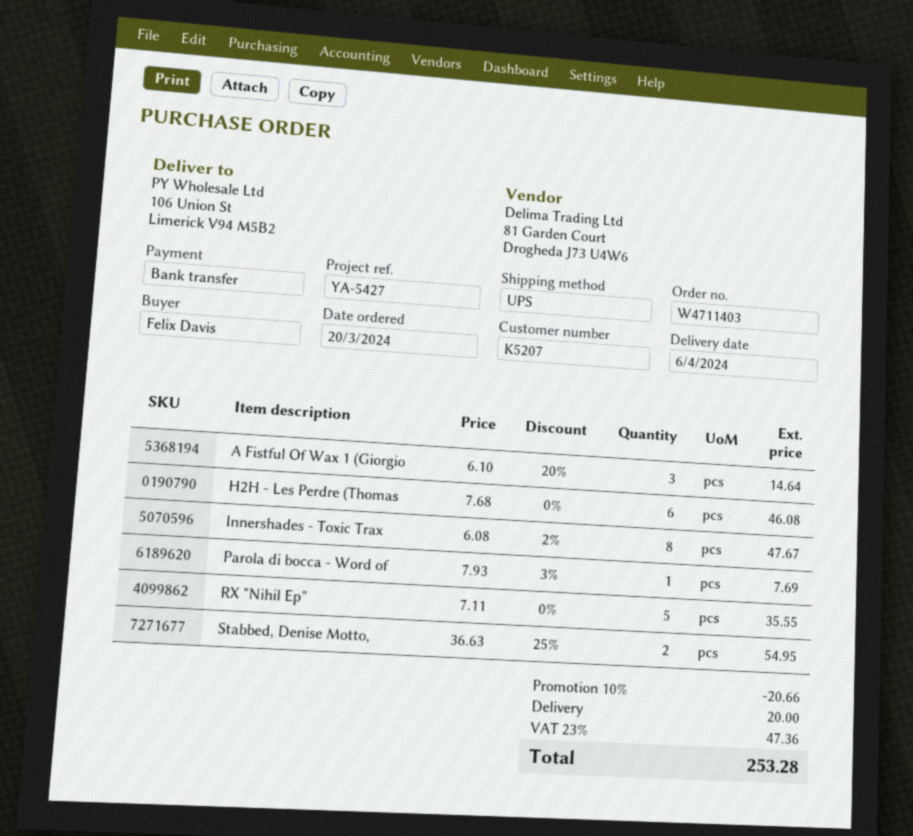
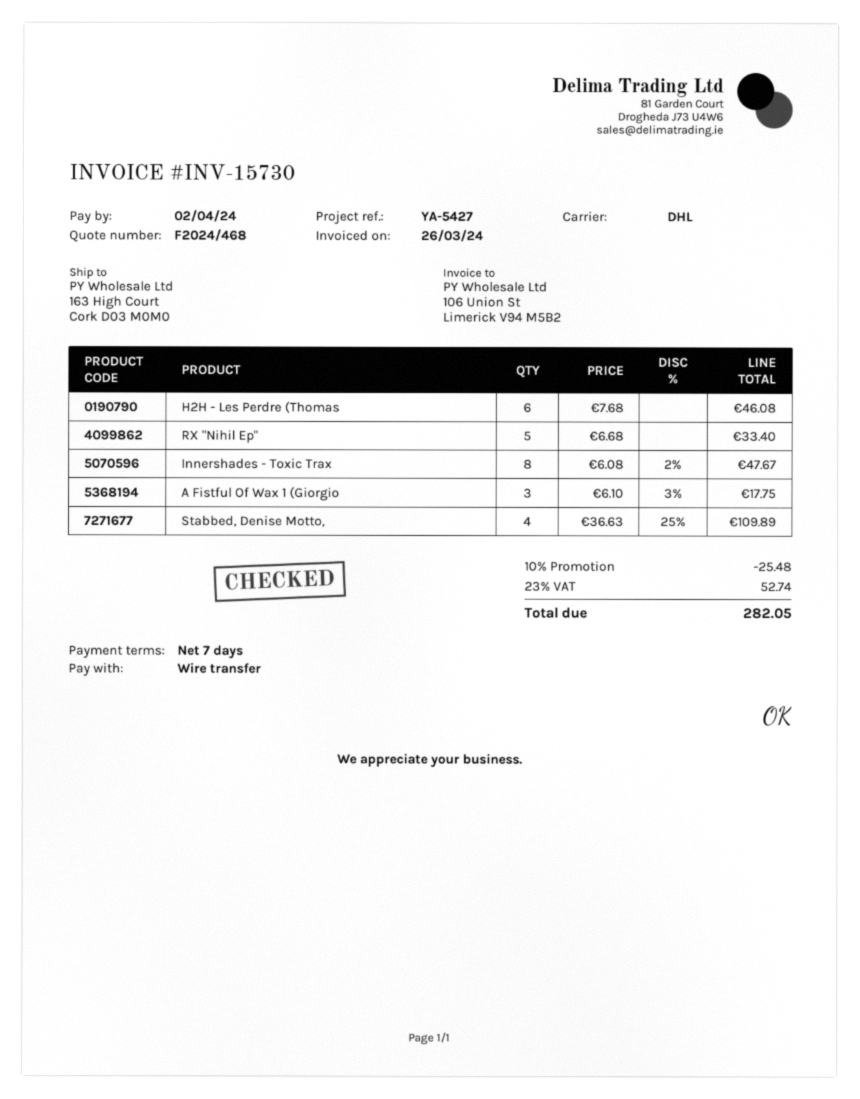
shipping method: UPS -> DHL
ship to: 106 Union St, Limerick V94 M5B2 -> 163 High Court, Cork D03 M0M0
A Fistful Of Wax 1 (Giorgio: 3 x 6.10 - 20% = 14.64 -> 3 x 6.10 - 3% = 17.75
Parola di bocca - Word of: 1 x 7.93 - 3% = 7.69 -> none
RX "Nihil Ep": 5 x 7.11 = 35.55 -> 5 x 6.68 = 33.40
Stabbed, Denise Motto,: 2 x 36.63 - 25% = 54.95 -> 4 x 36.63 - 25% = 109.89
discount: 10% = 20.66 -> 10% = 25.48
shipping: 20.00 -> none
tax: 23% = 47.36 -> 23% = 52.74
total: 253.28 -> 282.05

